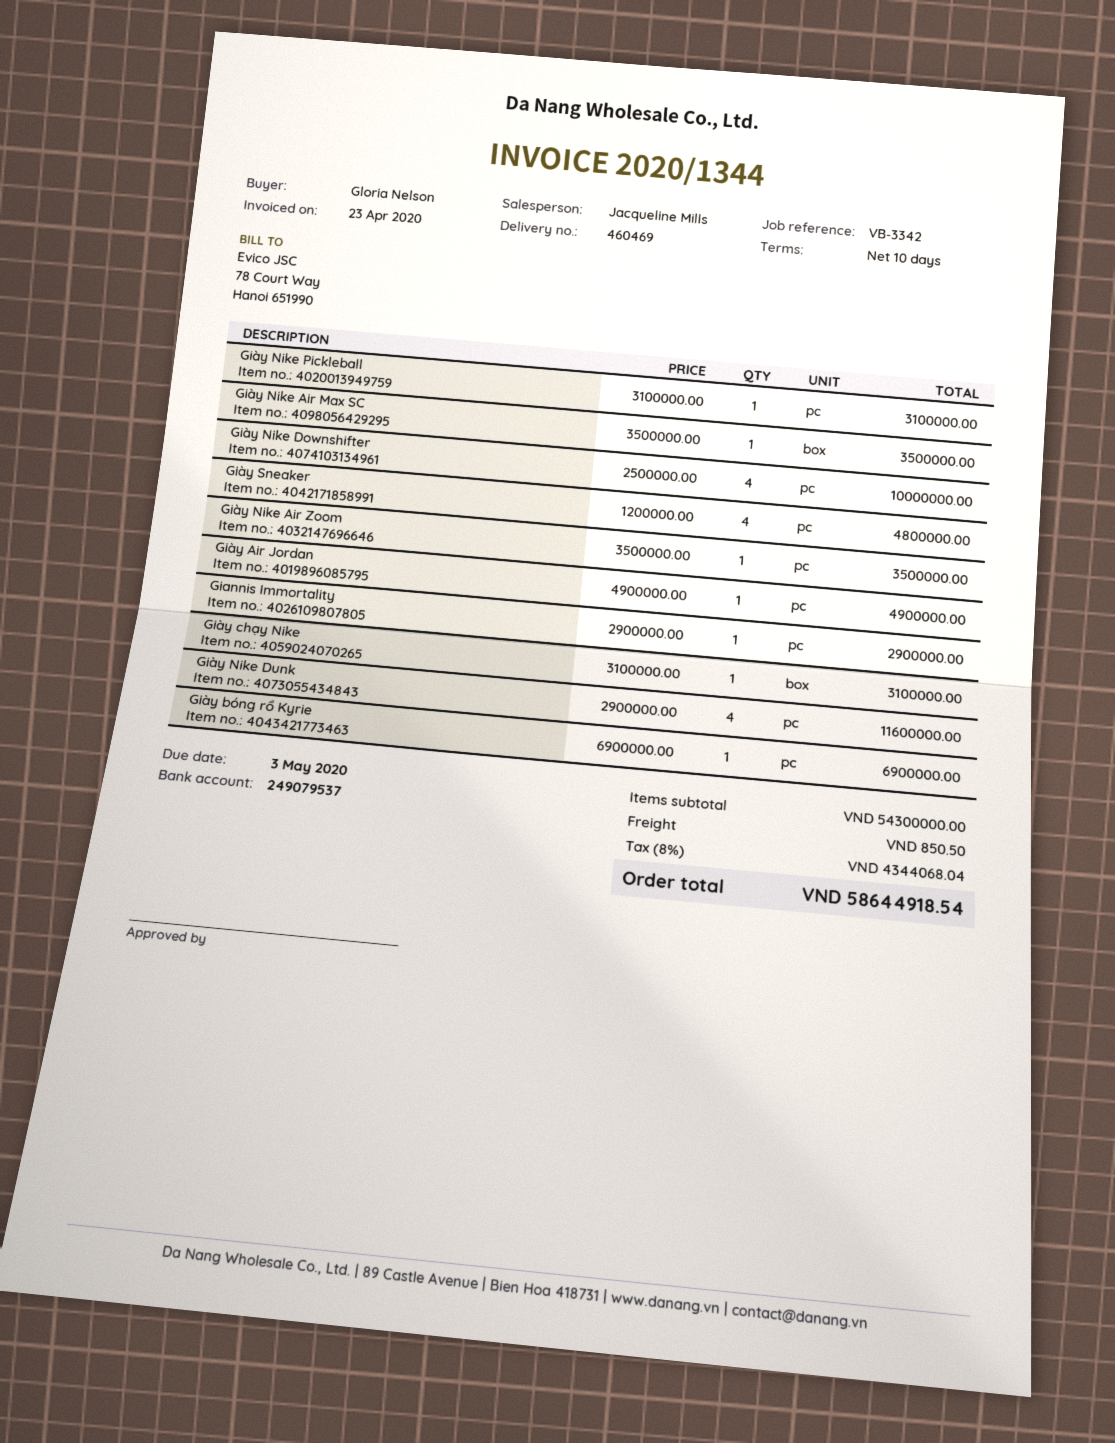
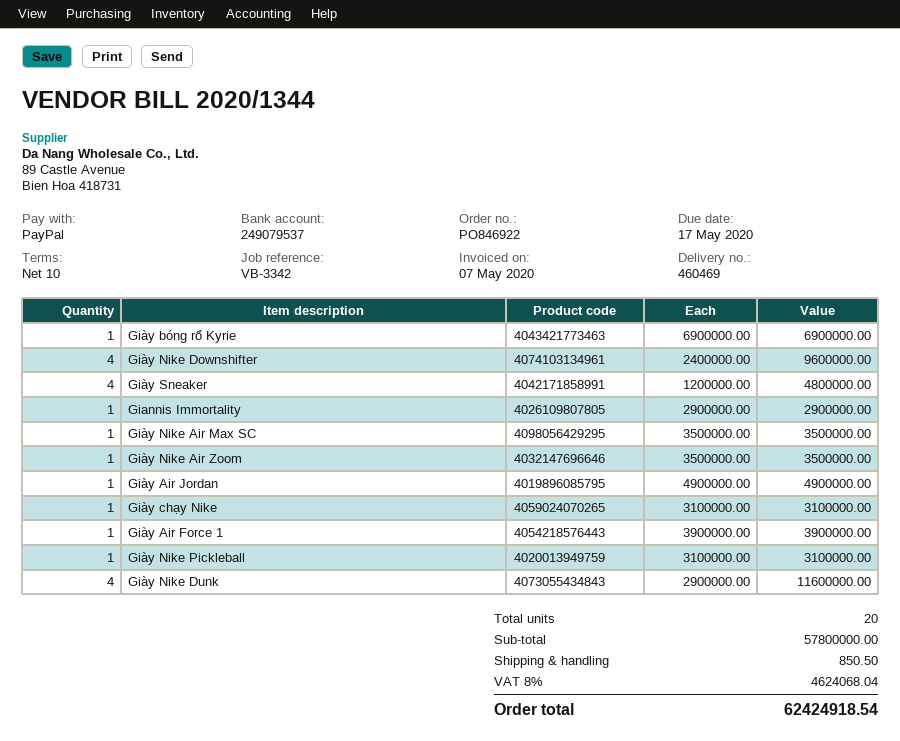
invoice date: 2020-04-23 -> 2020-05-07
due date: 2020-05-03 -> 2020-05-17
Giày Nike Downshifter: 4 x 2500000.00 = 10000000.00 -> 4 x 2400000.00 = 9600000.00
Giày Air Force 1: none -> 1 x 3900000.00 = 3900000.00
subtotal: 54300000.00 -> 57800000.00
tax: 8% = 4344068.04 -> 8% = 4624068.04
total: 58644918.54 -> 62424918.54

